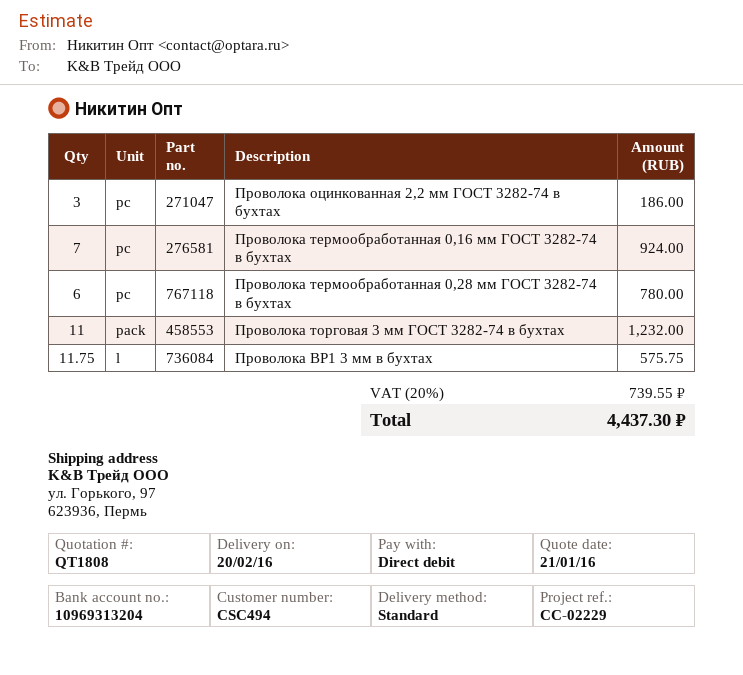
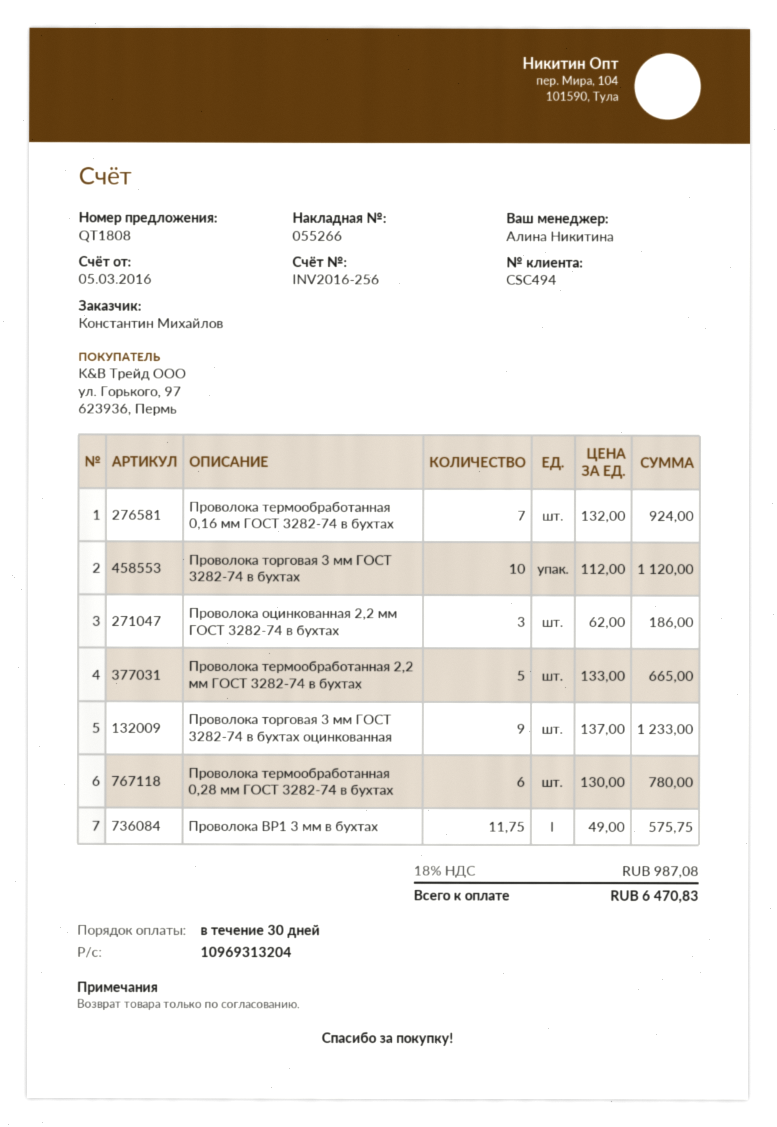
Проволока торговая 3 мм ГОСТ 3282-74 в бухтах: 11 for 1232.00 -> 10 for 1120.00
Проволока термообработанная 2,2 мм ГОСТ 3282-74 в бухтах: none -> 5 for 665.00
Проволока торговая 3 мм ГОСТ 3282-74 в бухтах оцинкованная: none -> 9 for 1233.00
tax: 20% = 739.55 -> 18% = 987.08
total: 4437.30 -> 6470.83

